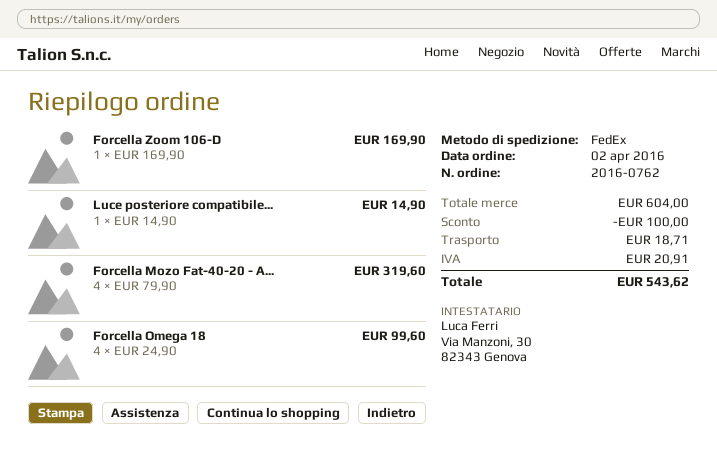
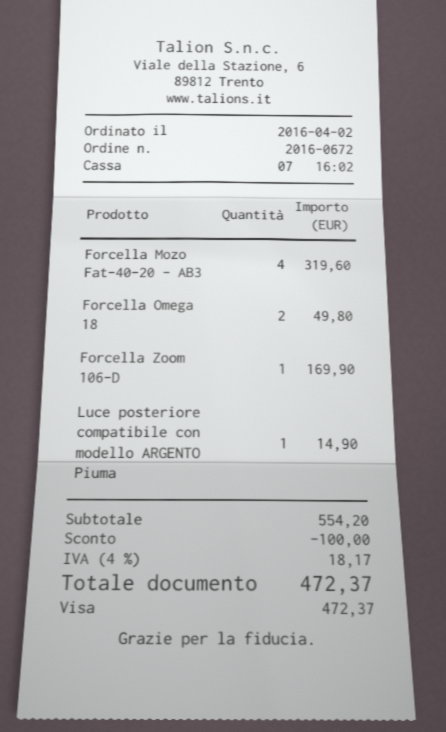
order number: 2016-0762 -> 2016-0672
Forcella Omega 18: 4 for 99.60 -> 2 for 49.80
subtotal: 604.00 -> 554.20
shipping: 18.71 -> none
tax: 20.91 -> 18.17
total: 543.62 -> 472.37

